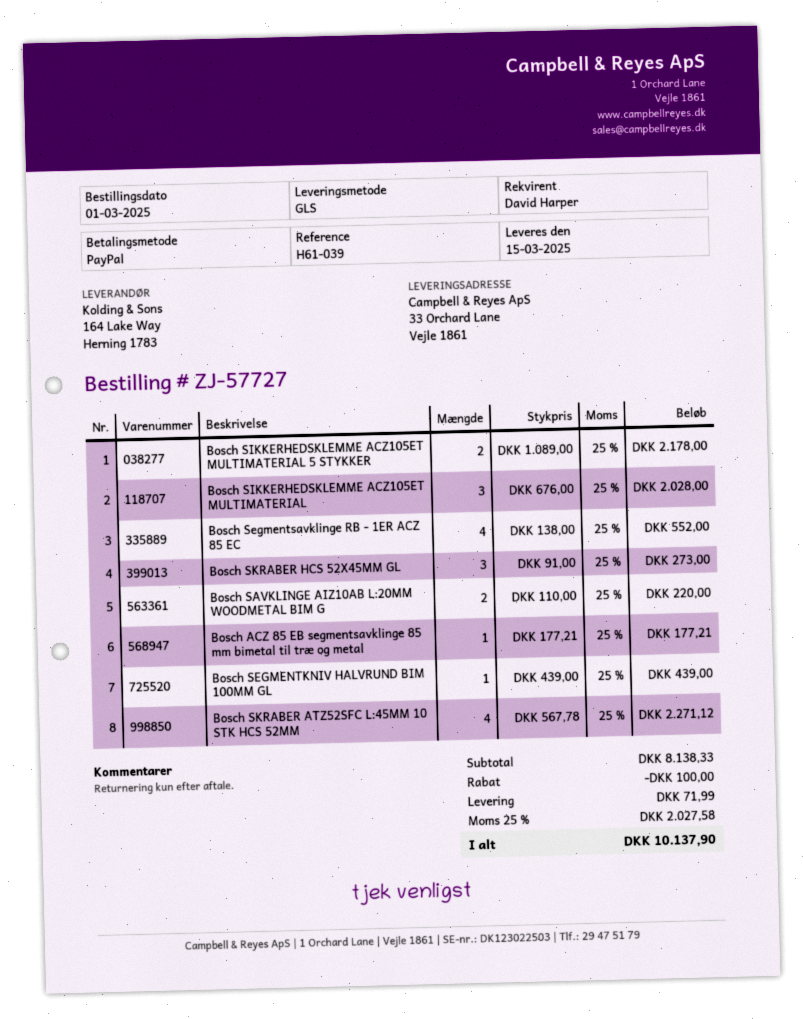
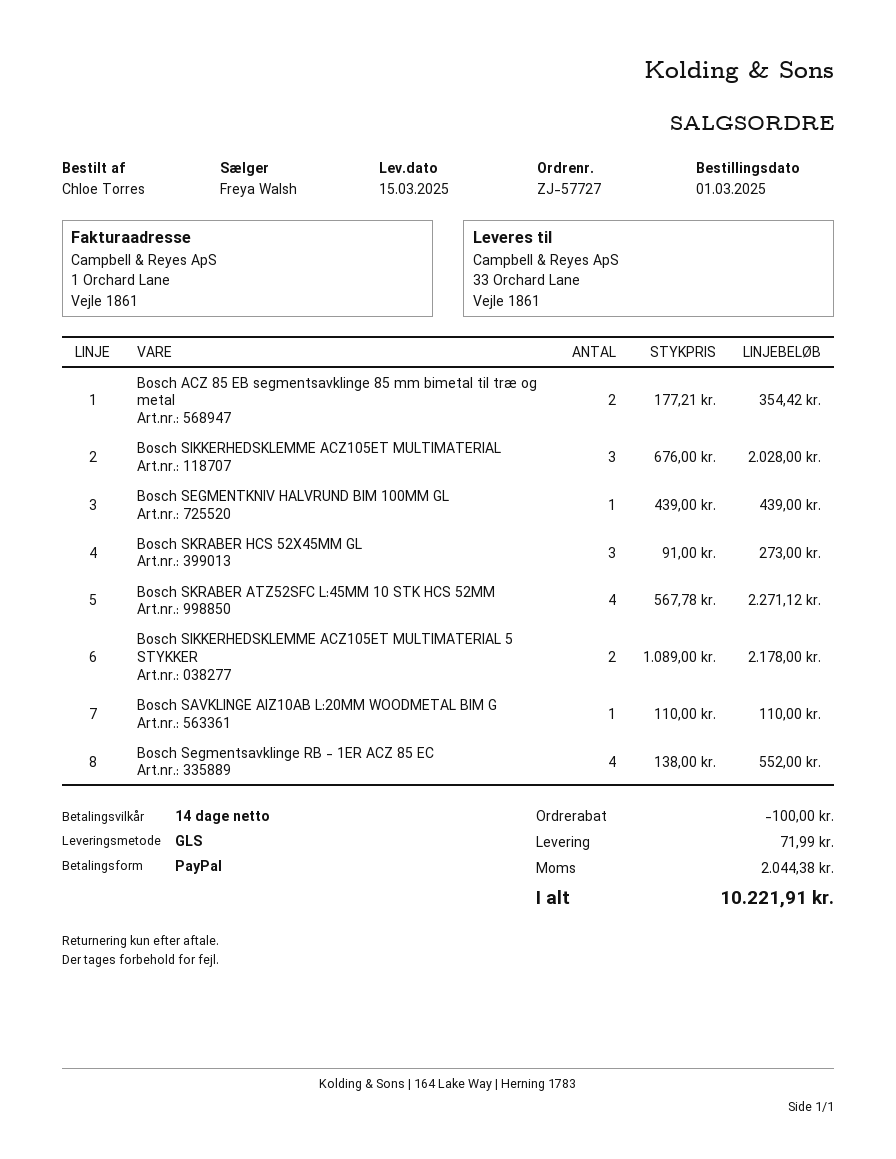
ordered by: David Harper -> Chloe Torres
Bosch SAVKLINGE AIZ10AB L:20MM WOODMETAL BIM G: 2 x 110.00 = 220.00 -> 1 x 110.00 = 110.00
Bosch ACZ 85 EB segmentsavklinge 85 mm bimetal til træ og metal: 1 x 177.21 = 177.21 -> 2 x 177.21 = 354.42
tax: 2027.58 -> 2044.38
total: 10137.90 -> 10221.91

